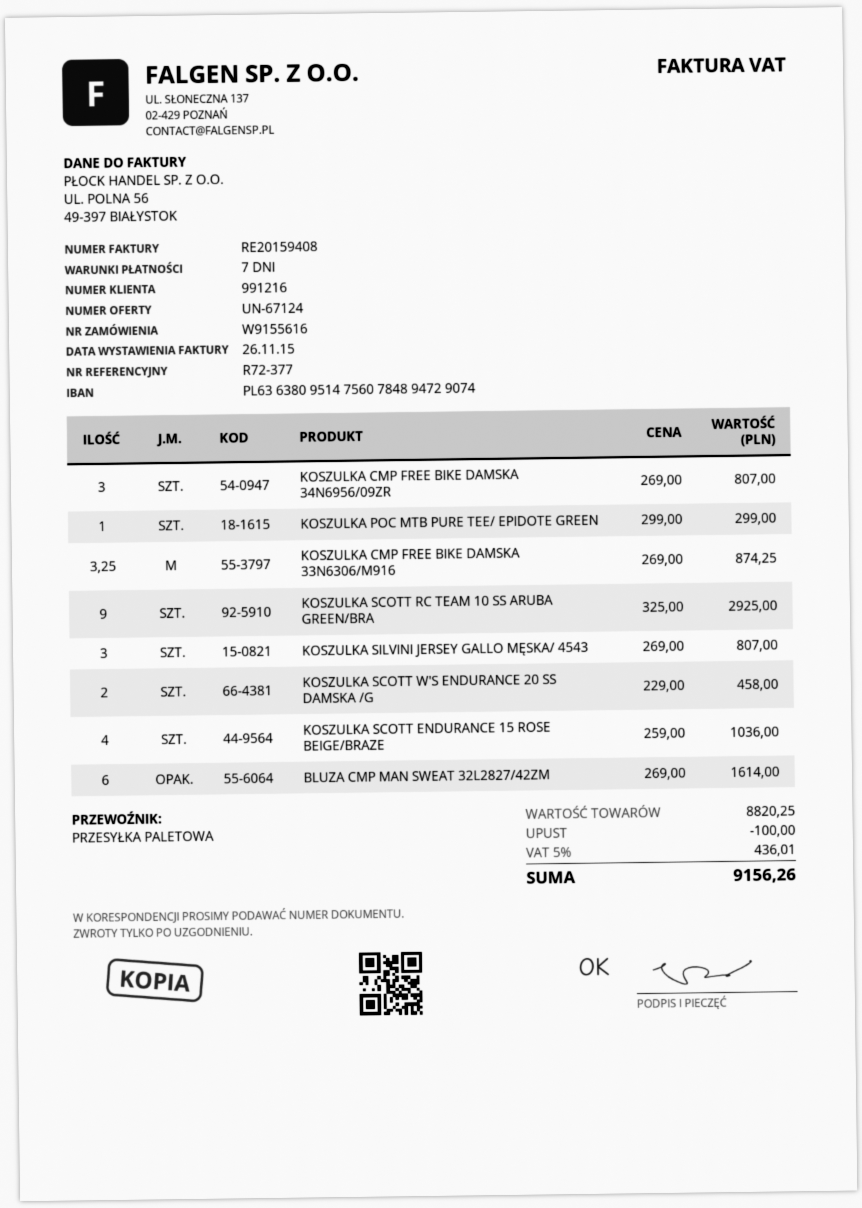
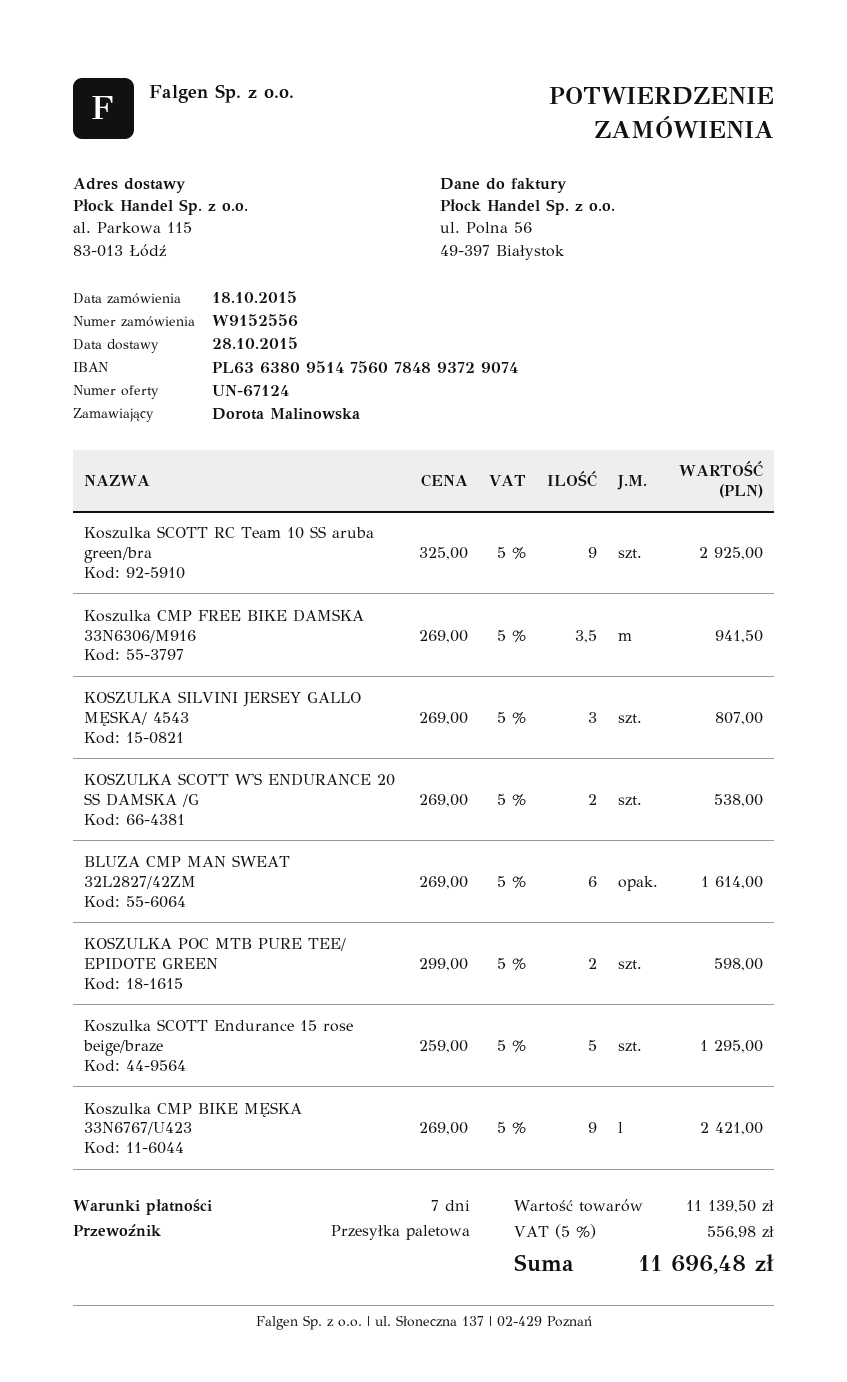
order number: W9155616 -> W9152556
bank account: PL63638095147560784894729074 -> PL63638095147560784893729074
KOSZULKA CMP FREE BIKE DAMSKA 34N6956/09ZR: 3 x 269.00 = 807.00 -> none
KOSZULKA POC MTB PURE TEE/ EPIDOTE GREEN: 1 x 299.00 = 299.00 -> 2 x 299.00 = 598.00
KOSZULKA CMP FREE BIKE DAMSKA 33N6306/M916: 3.25 x 269.00 = 874.25 -> 3.5 x 269.00 = 941.50
KOSZULKA SCOTT W'S ENDURANCE 20 SS DAMSKA /G: 2 x 229.00 = 458.00 -> 2 x 269.00 = 538.00
KOSZULKA SCOTT ENDURANCE 15 ROSE BEIGE/BRAZE: 4 x 259.00 = 1036.00 -> 5 x 259.00 = 1295.00
Koszulka CMP BIKE MĘSKA 33N6767/U423: none -> 9 x 269.00 = 2421.00
subtotal: 8820.25 -> 11139.50
discount: 100.00 -> none
tax: 5% = 436.01 -> 5% = 556.98
total: 9156.26 -> 11696.48

